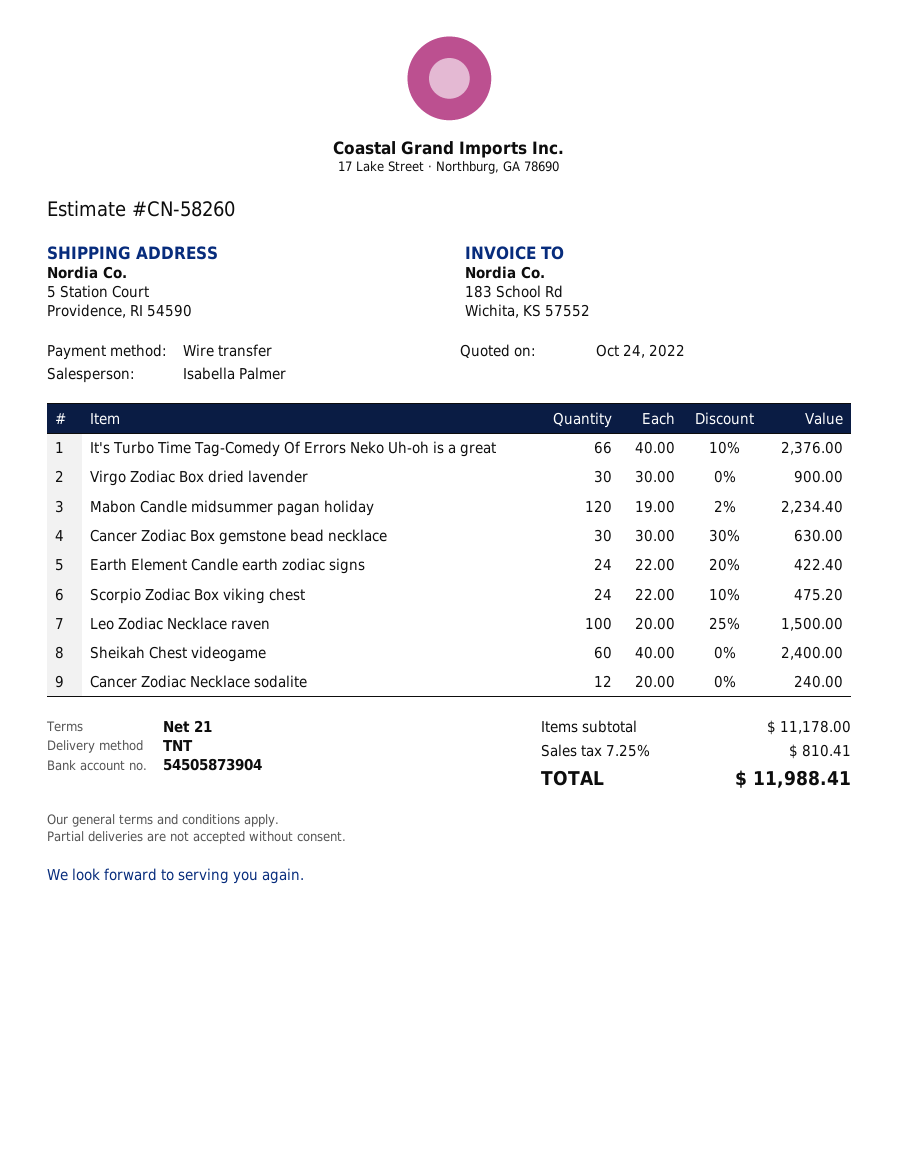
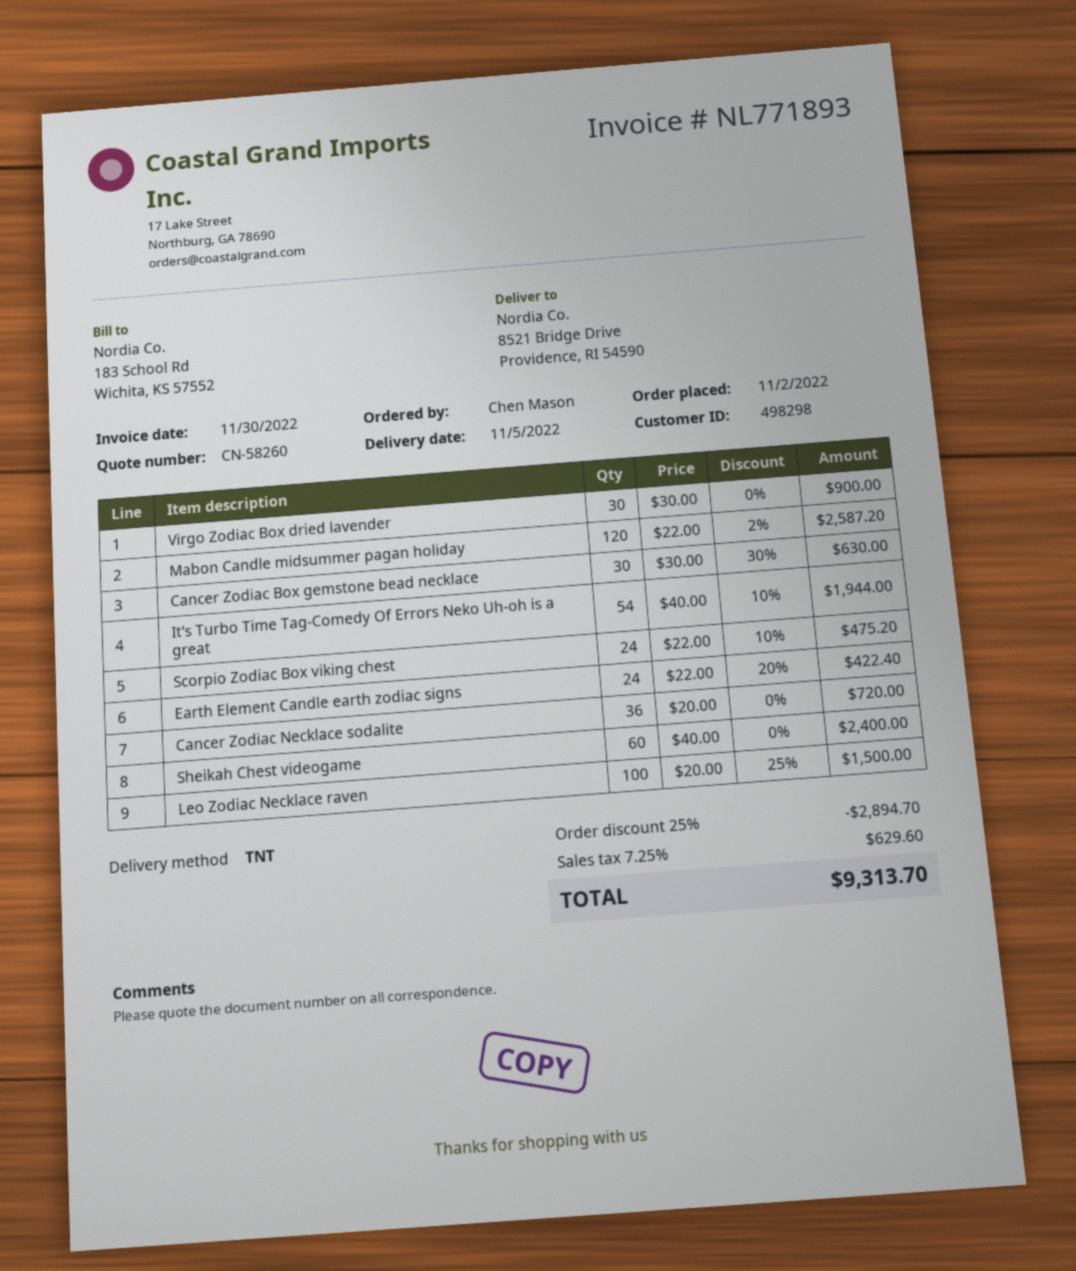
ship to: 5 Station Court, Providence, RI 54590 -> 8521 Bridge Drive, Providence, RI 54590
It's Turbo Time Tag-Comedy Of Errors Neko Uh-oh is a great: 66 x 40.00 - 10% = 2376.00 -> 54 x 40.00 - 10% = 1944.00
Mabon Candle midsummer pagan holiday: 120 x 19.00 - 2% = 2234.40 -> 120 x 22.00 - 2% = 2587.20
Cancer Zodiac Necklace sodalite: 12 x 20.00 = 240.00 -> 36 x 20.00 = 720.00
discount: none -> 25% = 2894.70
tax: 7.25% = 810.41 -> 7.25% = 629.60
total: 11988.41 -> 9313.70

